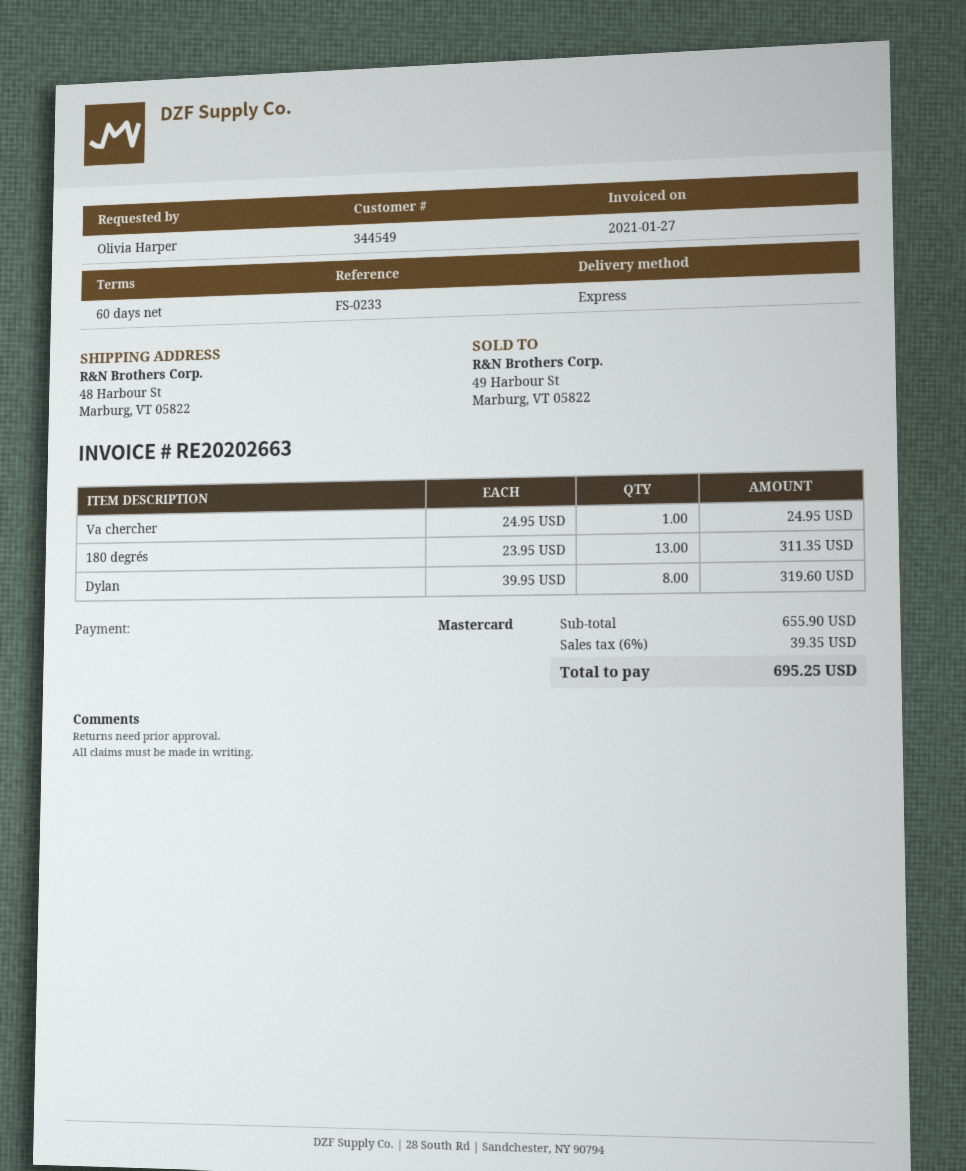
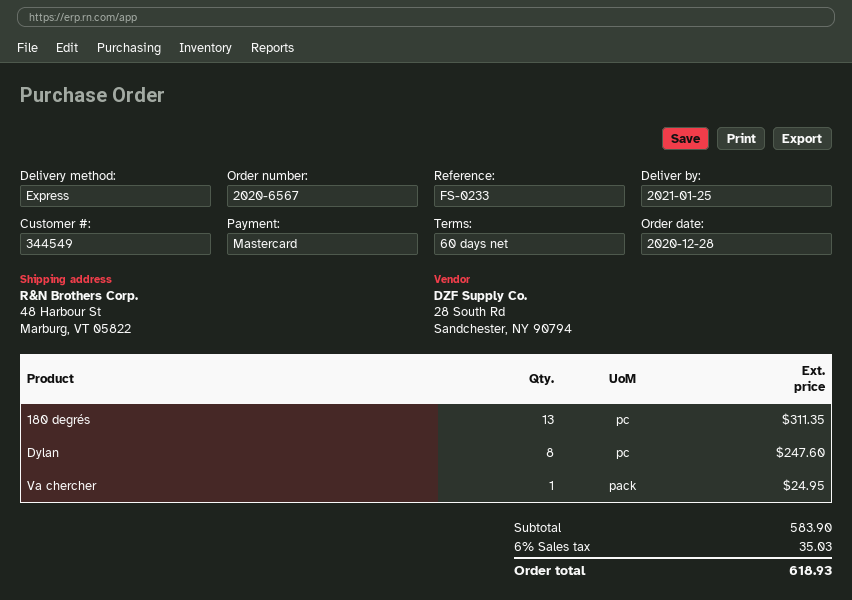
Dylan: 8 for 319.60 -> 8 for 247.60
subtotal: 655.90 -> 583.90
tax: 6% = 39.35 -> 6% = 35.03
total: 695.25 -> 618.93

